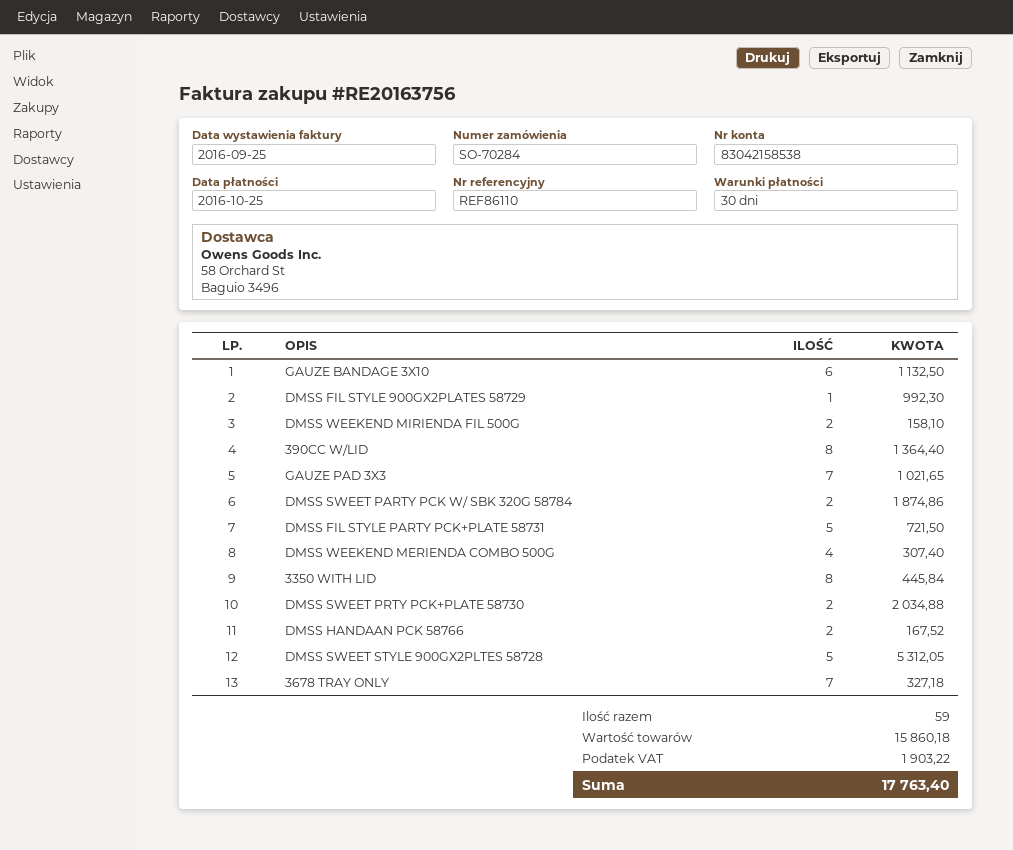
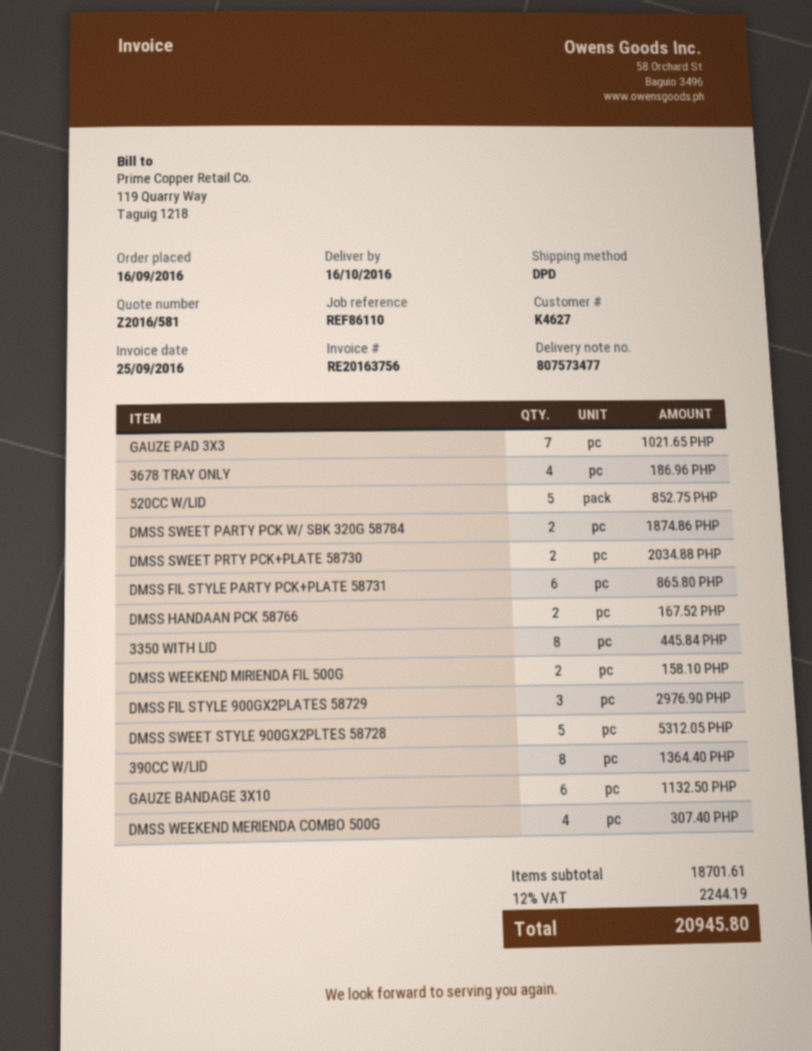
DMSS FIL STYLE 900GX2PLATES 58729: 1 for 992.30 -> 3 for 2976.90
DMSS FIL STYLE PARTY PCK+PLATE 58731: 5 for 721.50 -> 6 for 865.80
3678 TRAY ONLY: 7 for 327.18 -> 4 for 186.96
520CC W/LID: none -> 5 for 852.75
subtotal: 15860.18 -> 18701.61
tax: 1903.22 -> 2244.19
total: 17763.40 -> 20945.80

